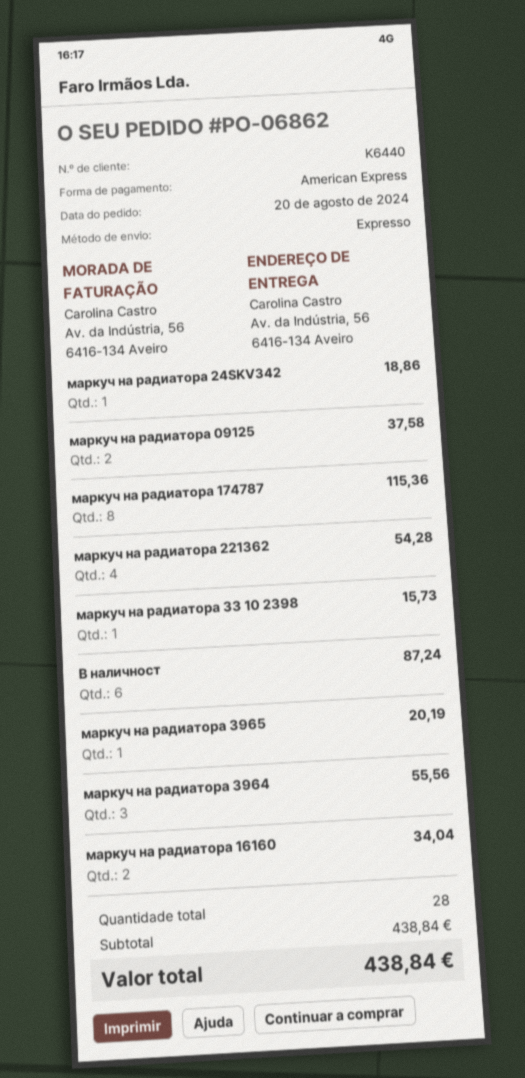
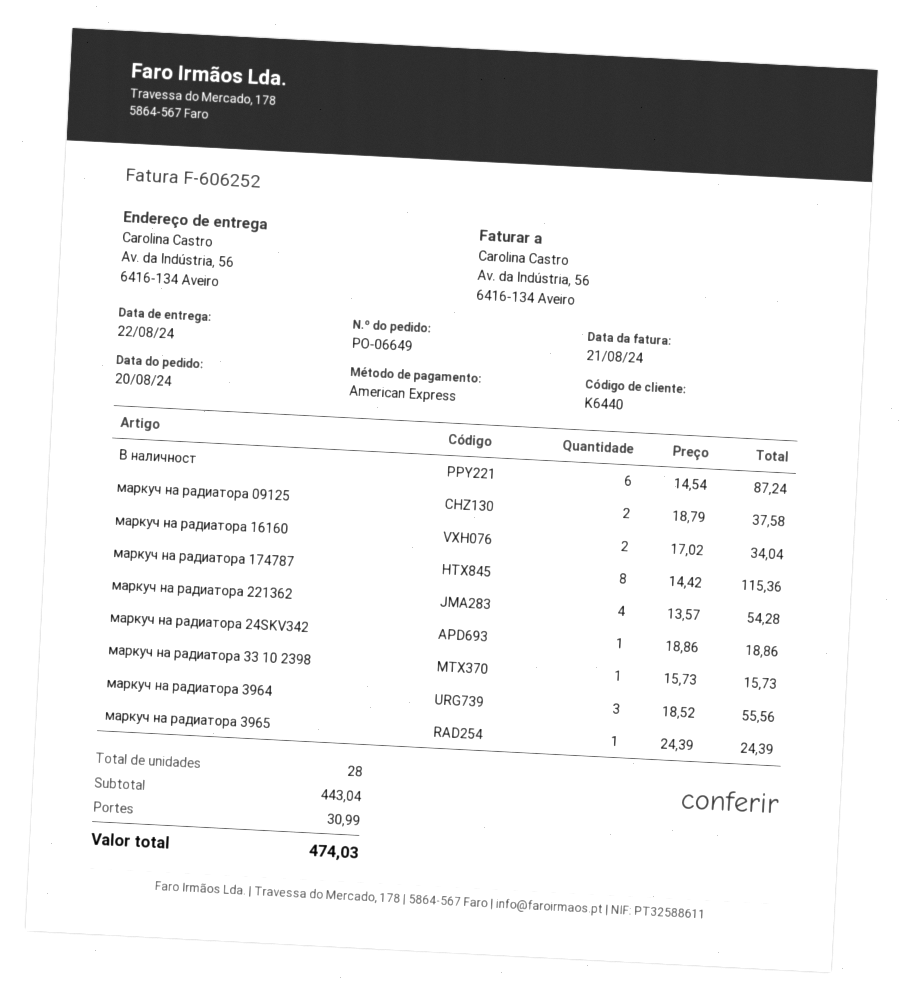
order number: PO-06862 -> PO-06649
маркуч на радиатора 3965: 1 for 20.19 -> 1 for 24.39
subtotal: 438.84 -> 443.04
shipping: none -> 30.99
total: 438.84 -> 474.03

